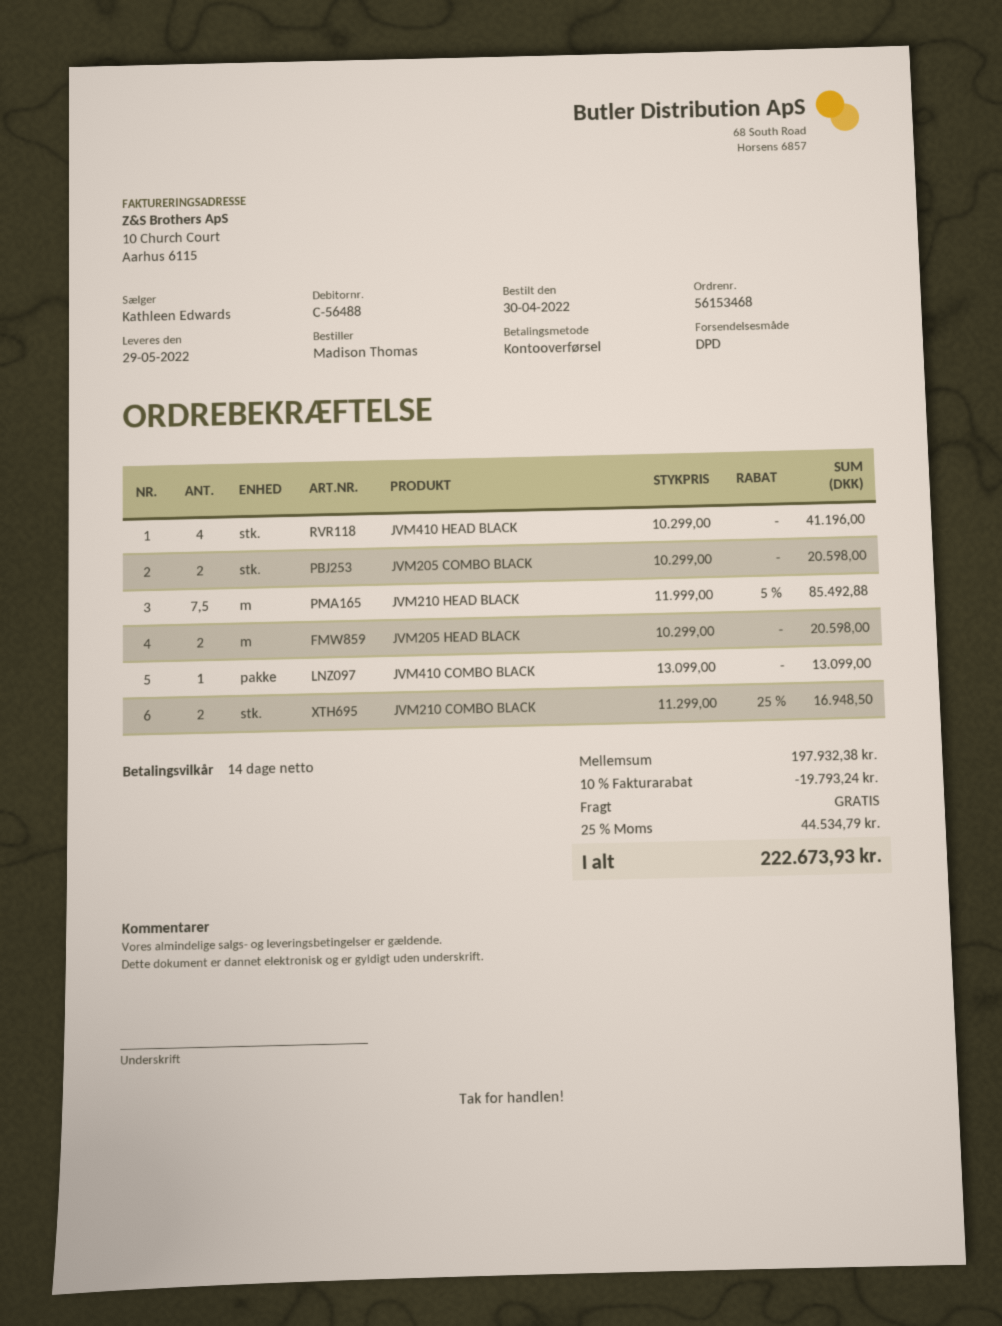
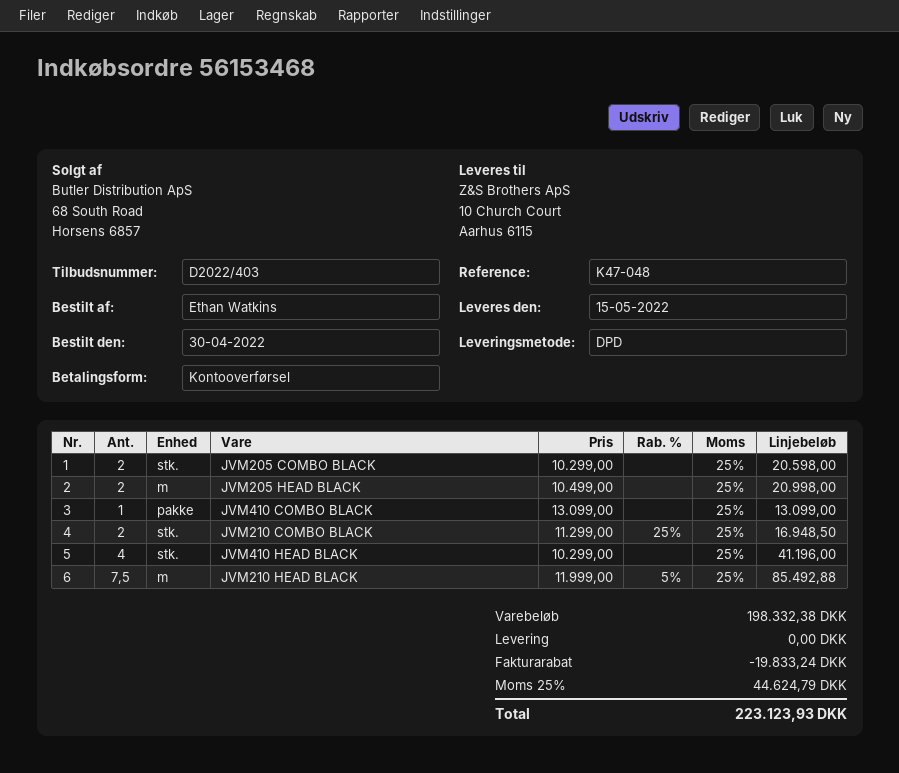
delivery date: 2022-05-29 -> 2022-05-15
ordered by: Madison Thomas -> Ethan Watkins
JVM205 HEAD BLACK: 2 x 10299.00 = 20598.00 -> 2 x 10499.00 = 20998.00
subtotal: 197932.38 -> 198332.38
discount: 19793.24 -> 19833.24
tax: 25% = 44534.79 -> 25% = 44624.79
total: 222673.93 -> 223123.93

